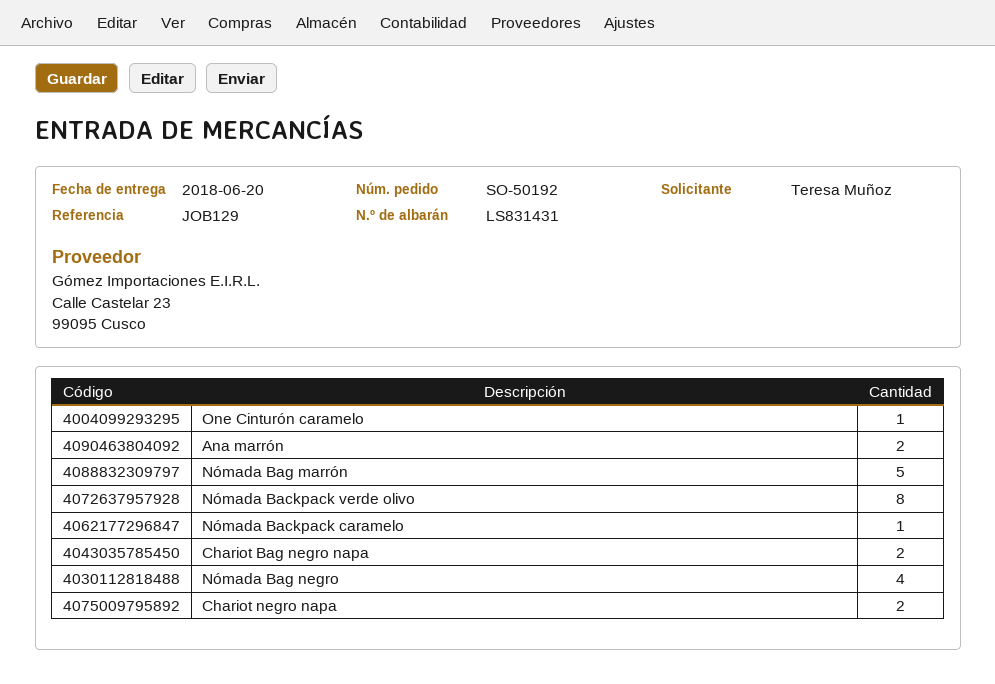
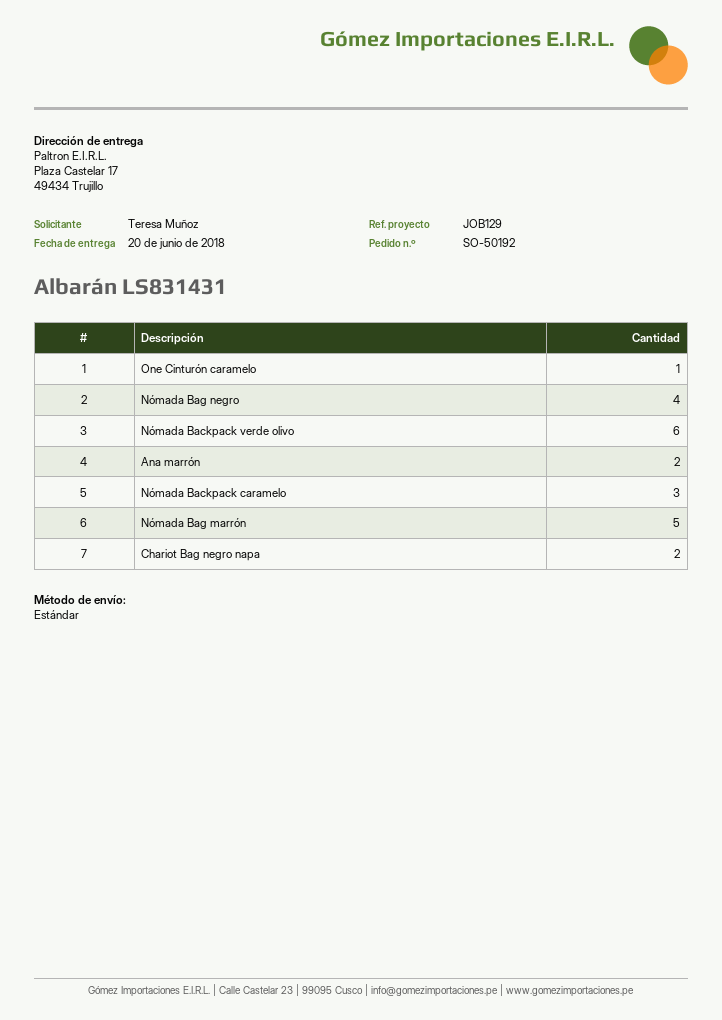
Nómada Backpack verde olivo: 8 -> 6
Nómada Backpack caramelo: 1 -> 3
Chariot negro napa: 2 -> none

